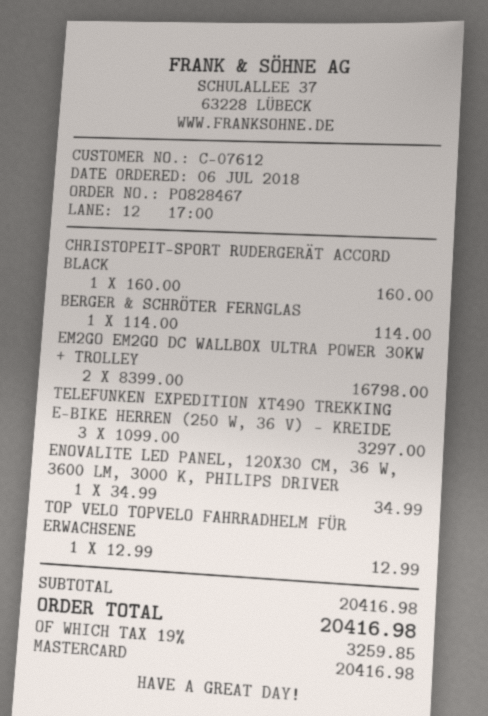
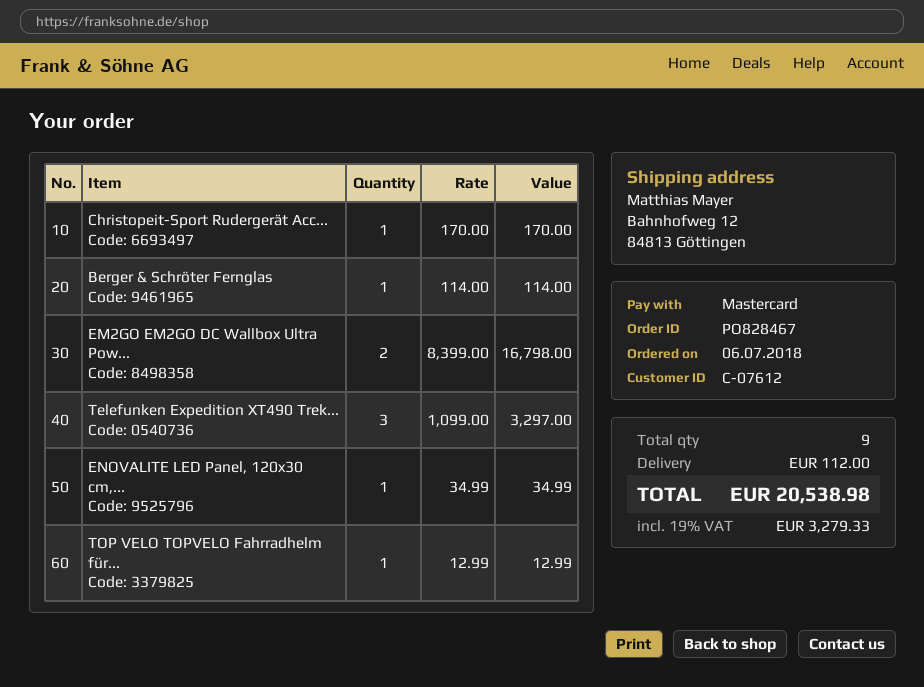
CHRISTOPEIT-SPORT RUDERGERÄT ACCORD BLACK: 1 x 160.00 = 160.00 -> 1 x 170.00 = 170.00
shipping: none -> 112.00
tax: 19% = 3259.85 -> 19% = 3279.33
total: 20416.98 -> 20538.98

